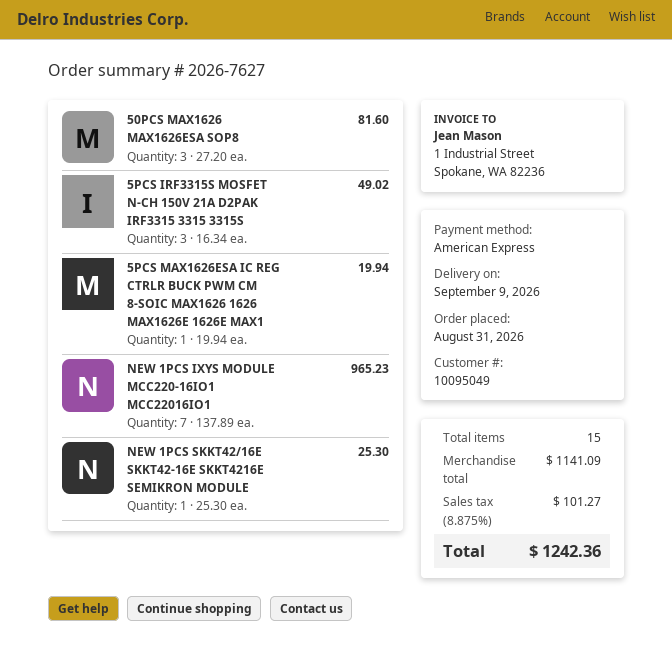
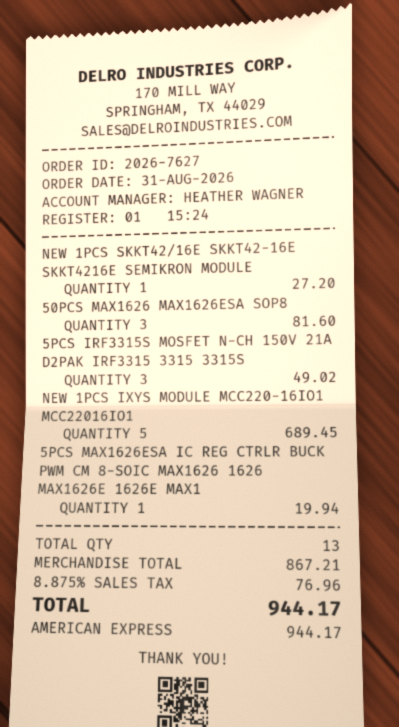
NEW 1PCS IXYS MODULE MCC220-16IO1 MCC22016IO1: 7 for 965.23 -> 5 for 689.45
NEW 1PCS SKKT42/16E SKKT42-16E SKKT4216E SEMIKRON MODULE: 1 for 25.30 -> 1 for 27.20
total quantity: 15 -> 13
subtotal: 1141.09 -> 867.21
tax: 8.875% = 101.27 -> 8.875% = 76.96
total: 1242.36 -> 944.17

